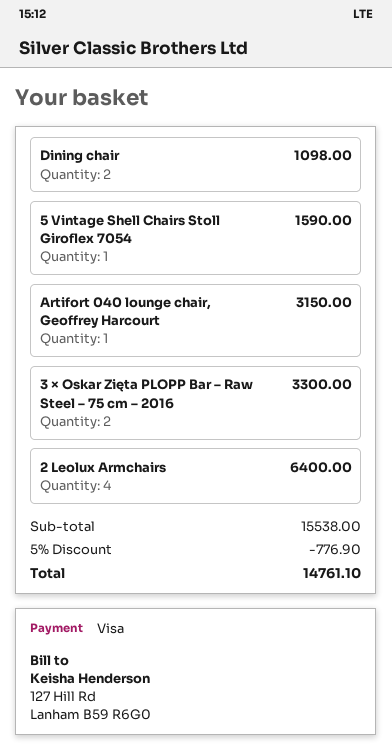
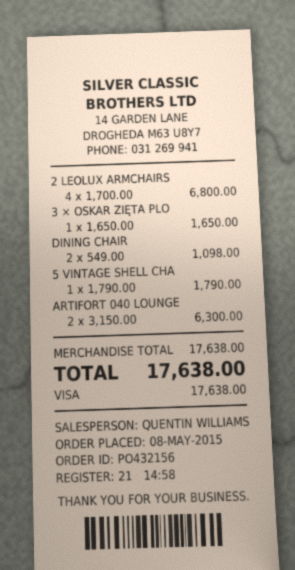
5 Vintage Shell Chairs Stoll Giroflex 7054: 1 for 1590.00 -> 1 for 1790.00
Artifort 040 lounge chair, Geoffrey Harcourt: 1 for 3150.00 -> 2 for 6300.00
3 × Oskar Zięta PLOPP Bar – Raw Steel – 75 cm – 2016: 2 for 3300.00 -> 1 for 1650.00
2 Leolux Armchairs: 4 for 6400.00 -> 4 for 6800.00
subtotal: 15538.00 -> 17638.00
discount: 5% = 776.90 -> none
total: 14761.10 -> 17638.00

